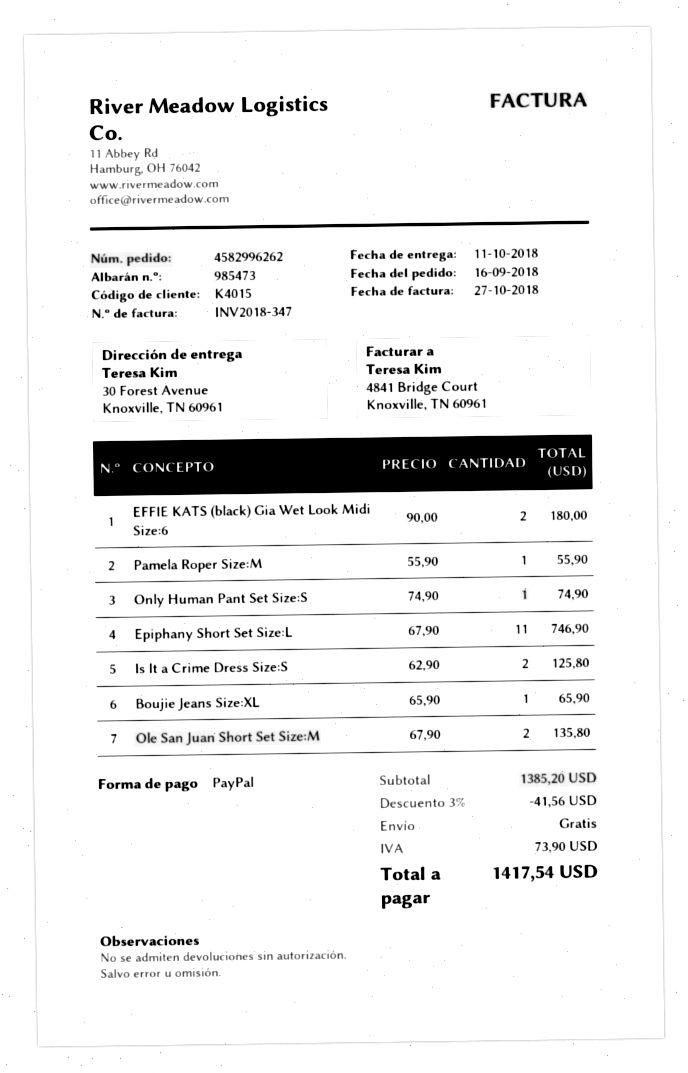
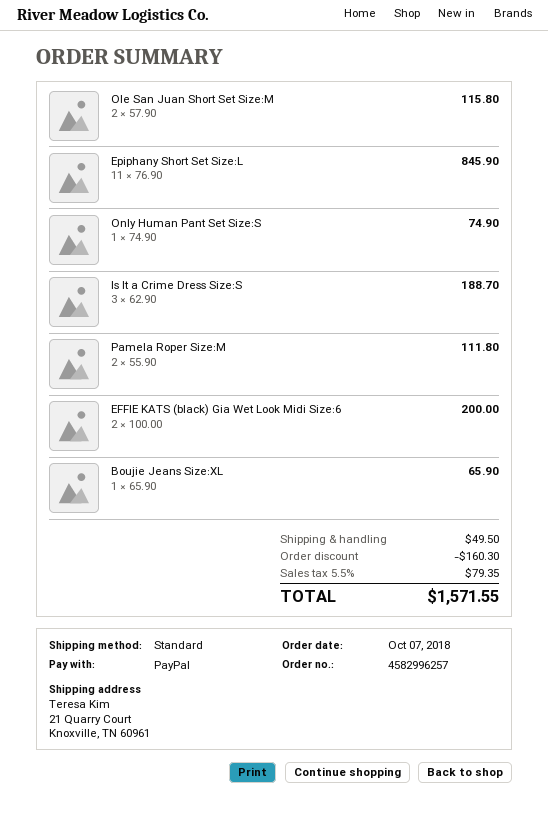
order number: 4582996262 -> 4582996257
order date: 2018-09-16 -> 2018-10-07
ship to: 30 Forest Avenue, Knoxville, TN 60961 -> 21 Quarry Court, Knoxville, TN 60961
EFFIE KATS (black) Gia Wet Look Midi Size:6: 2 x 90.00 = 180.00 -> 2 x 100.00 = 200.00
Pamela Roper Size:M: 1 x 55.90 = 55.90 -> 2 x 55.90 = 111.80
Epiphany Short Set Size:L: 11 x 67.90 = 746.90 -> 11 x 76.90 = 845.90
Is It a Crime Dress Size:S: 2 x 62.90 = 125.80 -> 3 x 62.90 = 188.70
Ole San Juan Short Set Size:M: 2 x 67.90 = 135.80 -> 2 x 57.90 = 115.80
discount: 41.56 -> 160.30
shipping: 0.00 -> 49.50
tax: 73.90 -> 79.35
total: 1417.54 -> 1571.55

